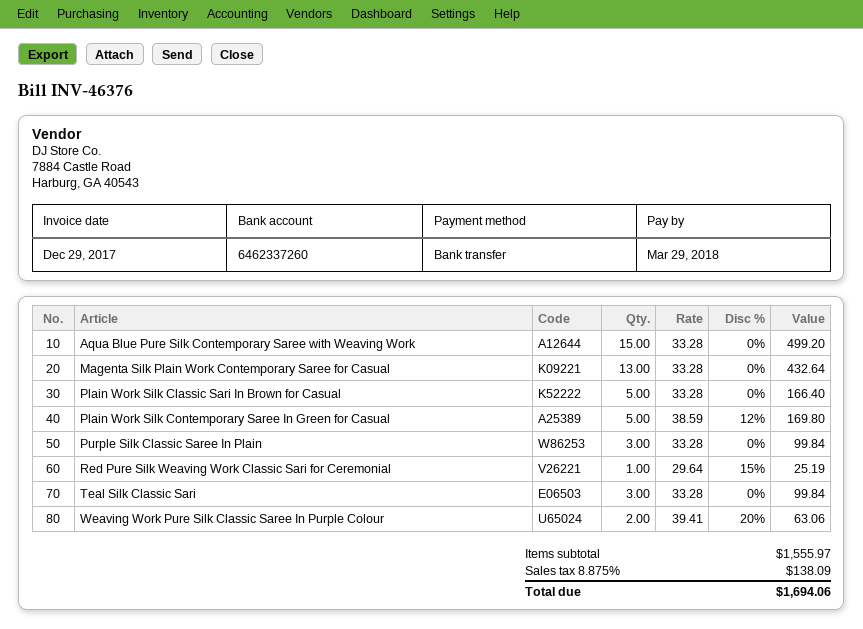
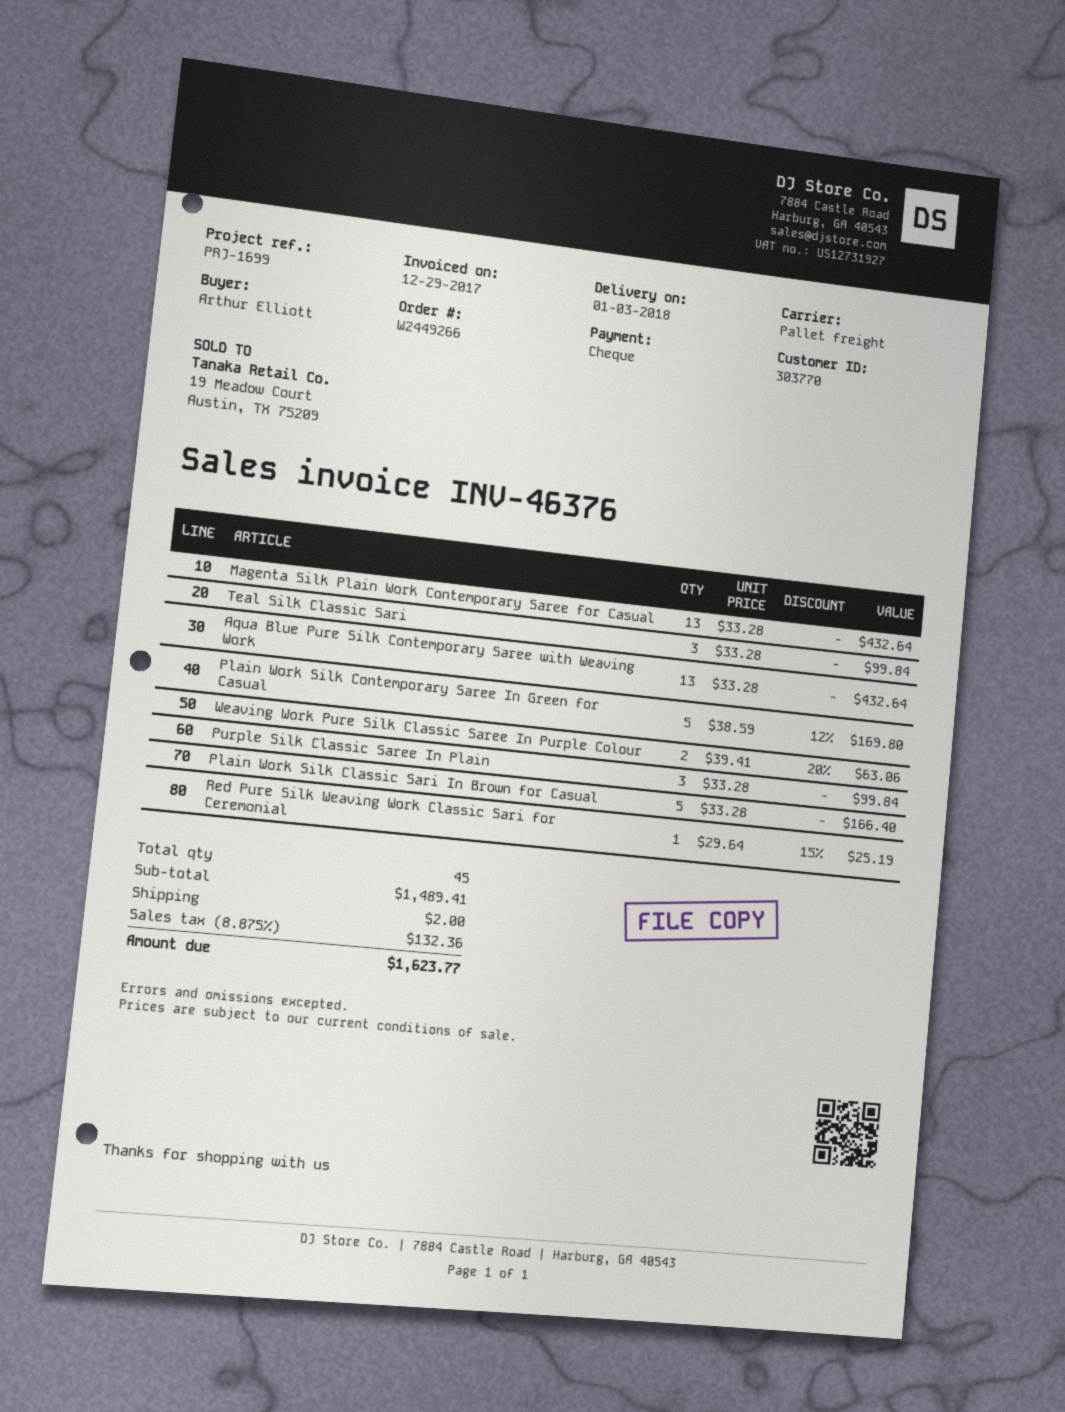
payment method: bank transfer -> cheque
Aqua Blue Pure Silk Contemporary Saree with Weaving Work: 15 x 33.28 = 499.20 -> 13 x 33.28 = 432.64
subtotal: 1555.97 -> 1489.41
shipping: none -> 2.00
tax: 8.875% = 138.09 -> 8.875% = 132.36
total: 1694.06 -> 1623.77

